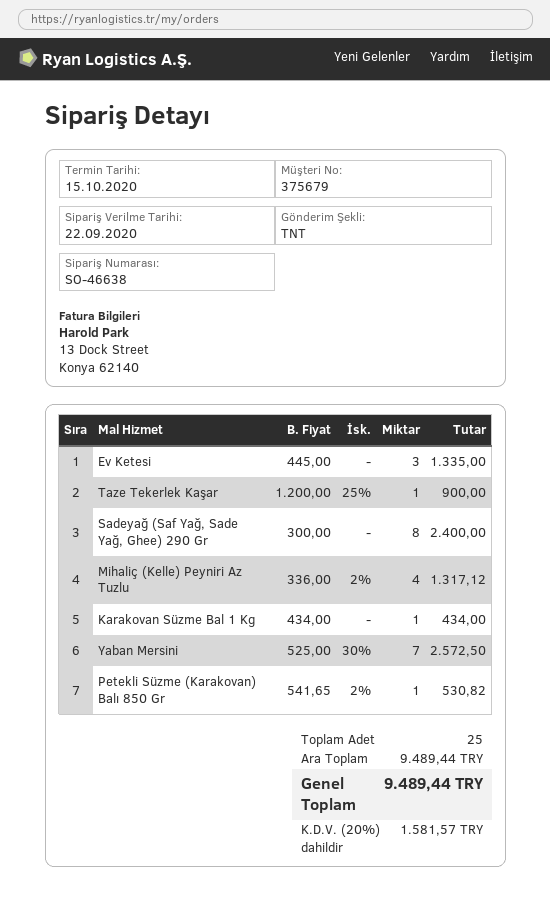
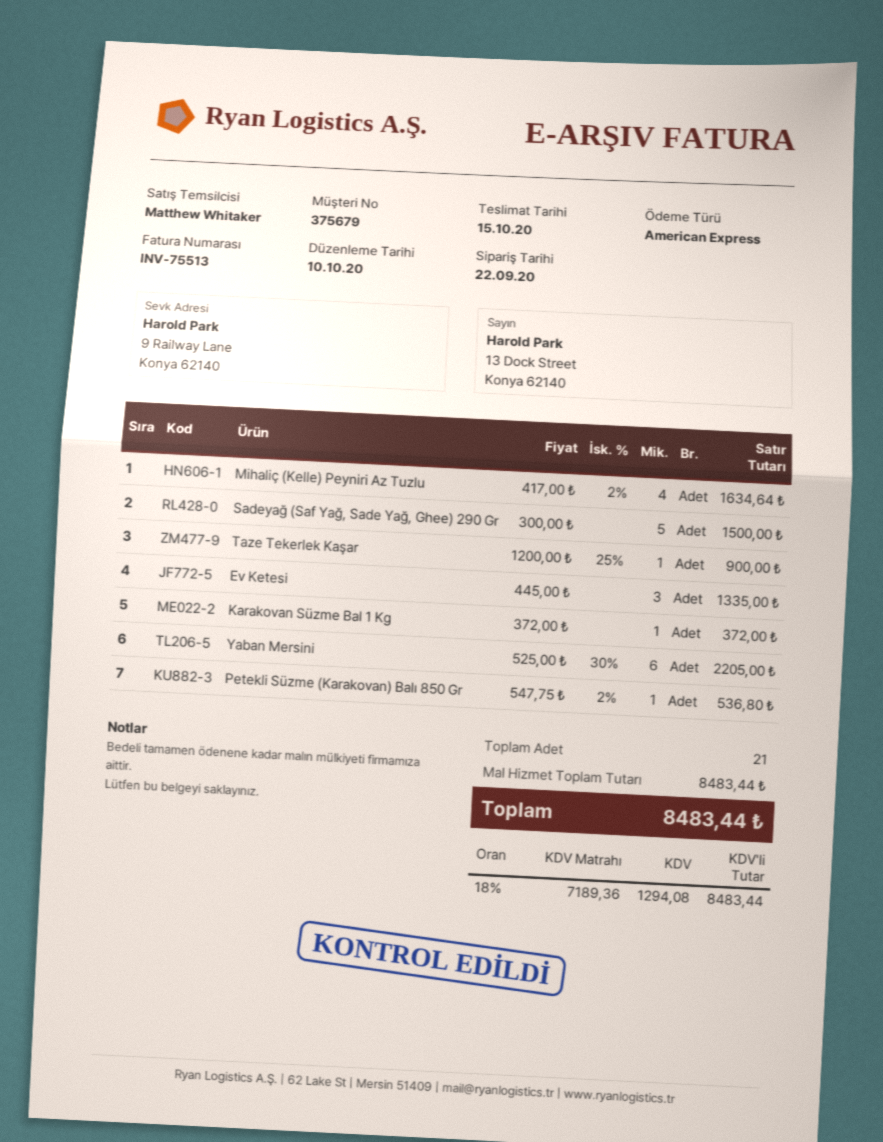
Sadeyağ (Saf Yağ, Sade Yağ, Ghee) 290 Gr: 8 x 300.00 = 2400.00 -> 5 x 300.00 = 1500.00
Mihaliç (Kelle) Peyniri Az Tuzlu: 4 x 336.00 - 2% = 1317.12 -> 4 x 417.00 - 2% = 1634.64
Karakovan Süzme Bal 1 Kg: 1 x 434.00 = 434.00 -> 1 x 372.00 = 372.00
Yaban Mersini: 7 x 525.00 - 30% = 2572.50 -> 6 x 525.00 - 30% = 2205.00
Petekli Süzme (Karakovan) Balı 850 Gr: 1 x 541.65 - 2% = 530.82 -> 1 x 547.75 - 2% = 536.80
total quantity: 25 -> 21
subtotal: 9489.44 -> 8483.44
tax: 20% = 1581.57 -> 18% = 1294.08
total: 9489.44 -> 8483.44

